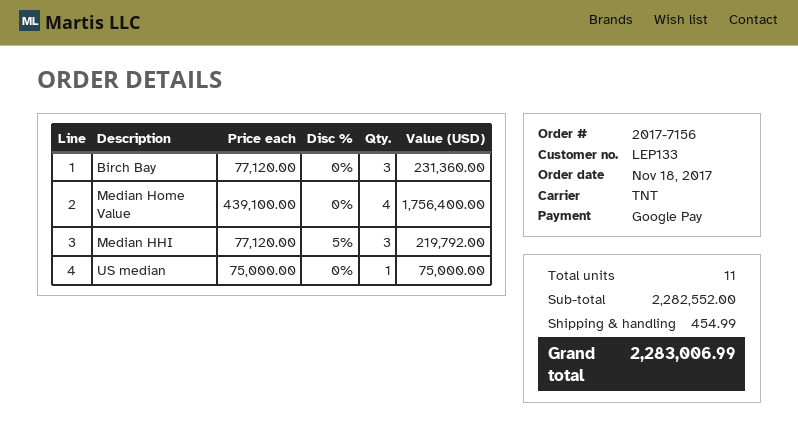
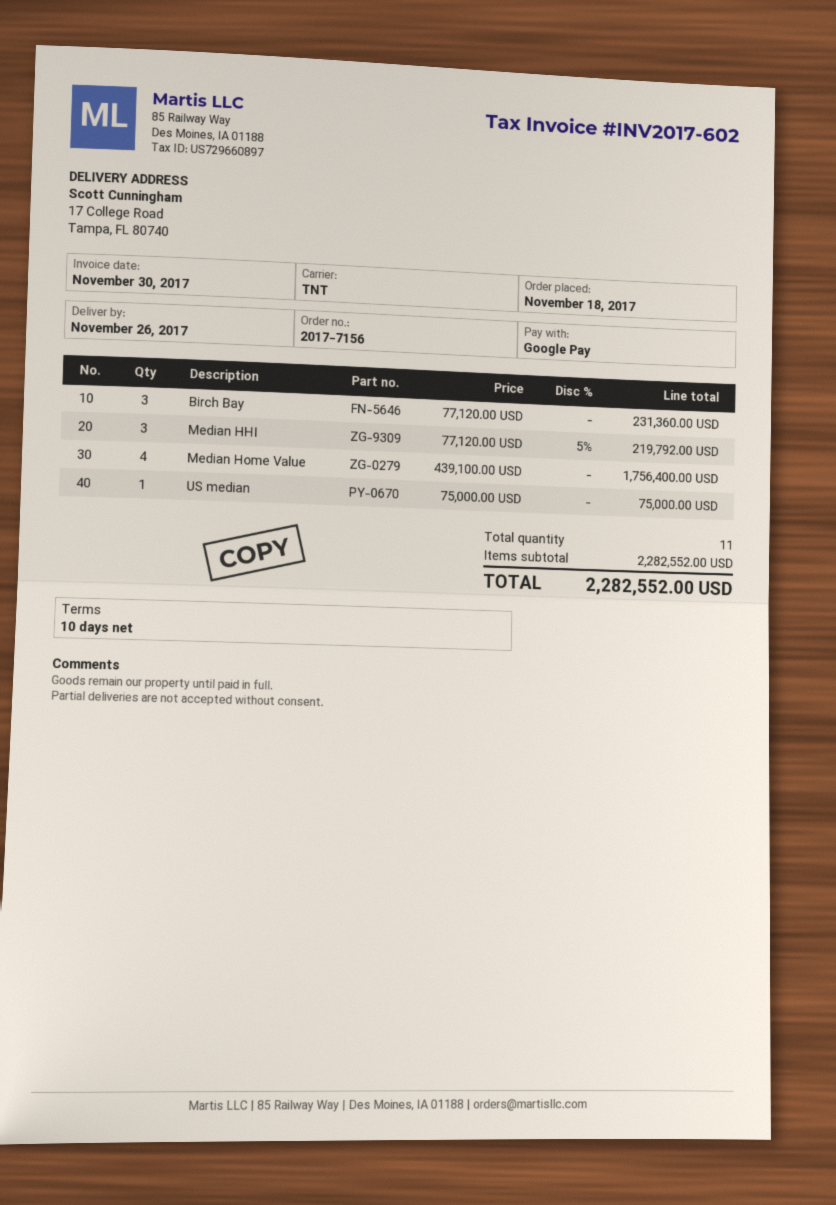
shipping: 454.99 -> none
total: 2283006.99 -> 2282552.00

